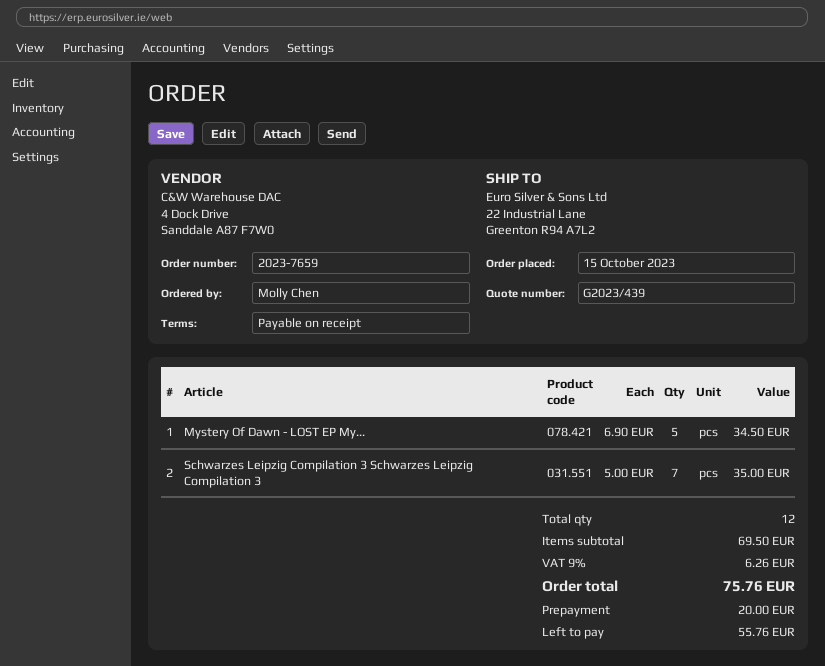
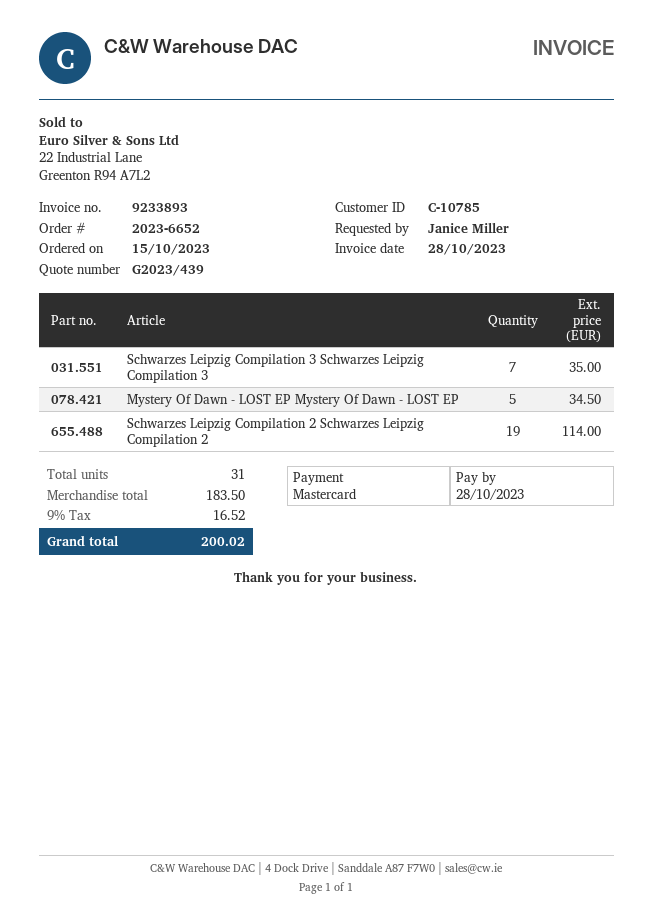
order number: 2023-7659 -> 2023-6652
ordered by: Molly Chen -> Janice Miller
Schwarzes Leipzig Compilation 2 Schwarzes Leipzig Compilation 2: none -> 19 for 114.00
total quantity: 12 -> 31
subtotal: 69.50 -> 183.50
tax: 9% = 6.26 -> 9% = 16.52
total: 75.76 -> 200.02

